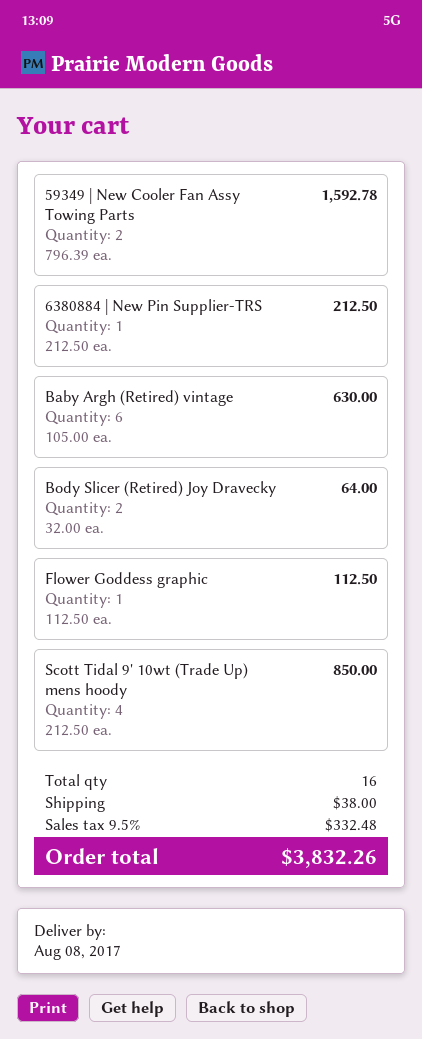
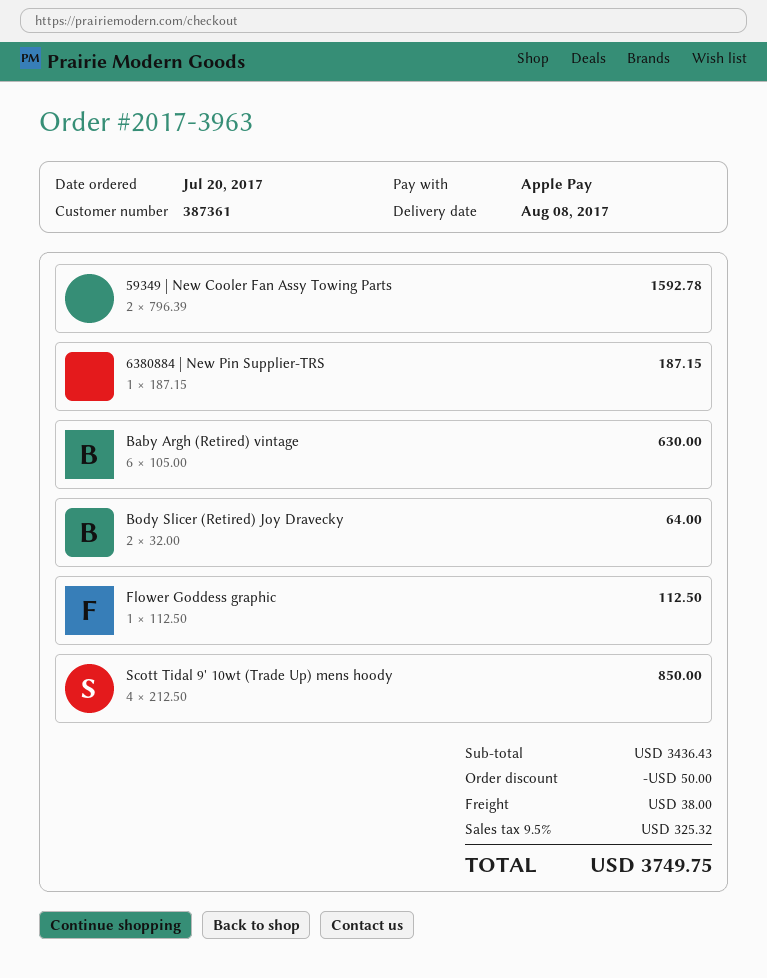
6380884 | New Pin Supplier-TRS: 1 x 212.50 = 212.50 -> 1 x 187.15 = 187.15
discount: none -> 50.00
tax: 9.5% = 332.48 -> 9.5% = 325.32
total: 3832.26 -> 3749.75

